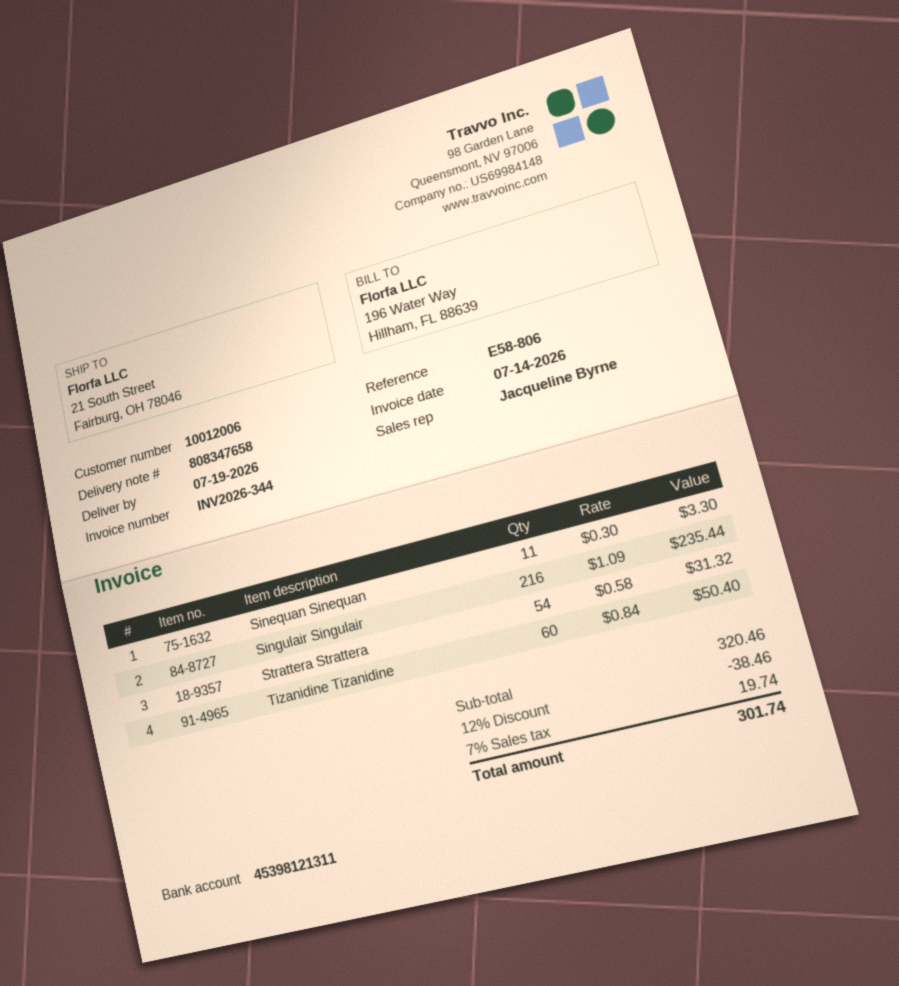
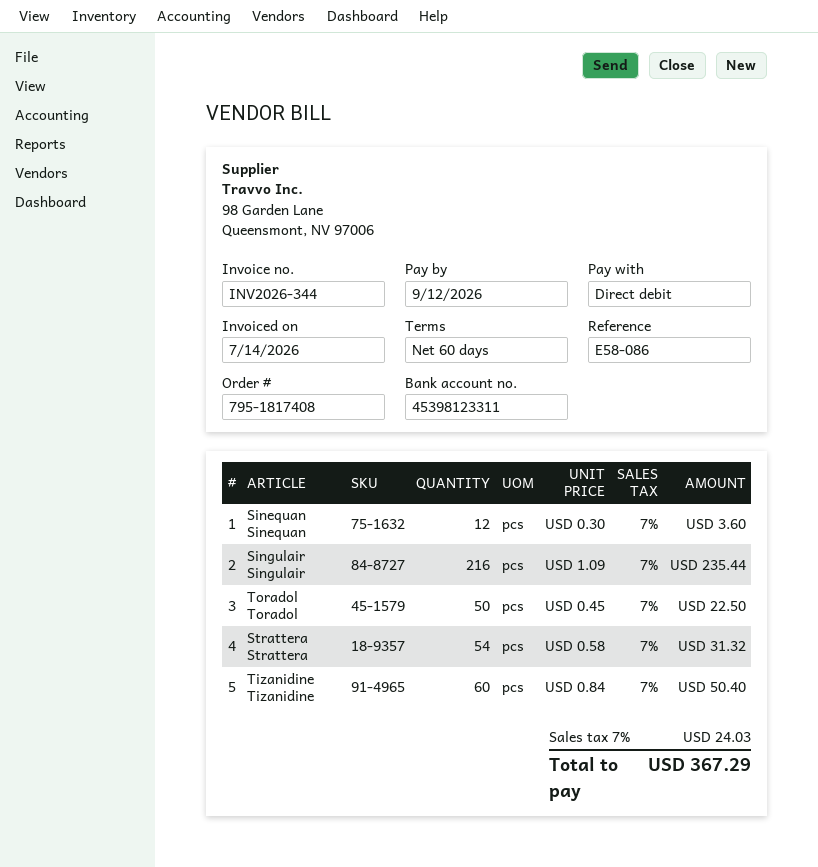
reference: E58-806 -> E58-086
bank account: 45398121311 -> 45398123311
Sinequan Sinequan: 11 x 0.30 = 3.30 -> 12 x 0.30 = 3.60
Toradol Toradol: none -> 50 x 0.45 = 22.50
discount: 12% = 38.46 -> none
tax: 7% = 19.74 -> 7% = 24.03
total: 301.74 -> 367.29

